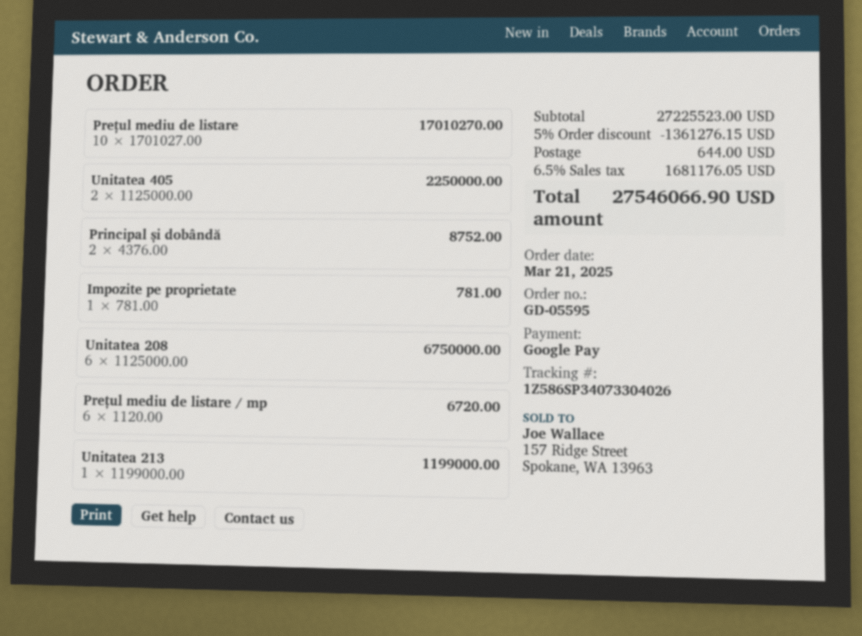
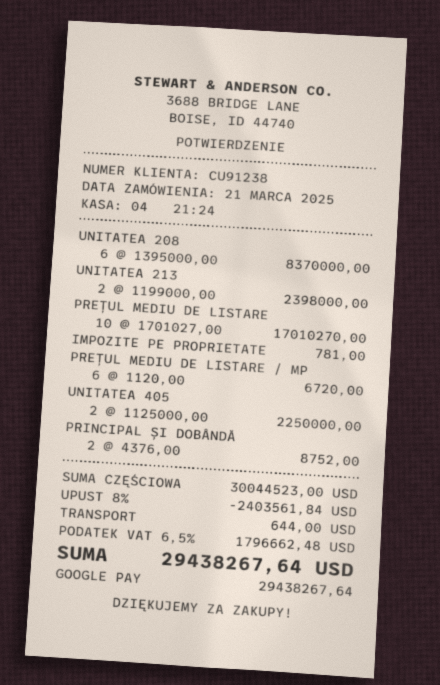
Unitatea 208: 6 x 1125000.00 = 6750000.00 -> 6 x 1395000.00 = 8370000.00
Unitatea 213: 1 x 1199000.00 = 1199000.00 -> 2 x 1199000.00 = 2398000.00
subtotal: 27225523.00 -> 30044523.00
discount: 5% = 1361276.15 -> 8% = 2403561.84
tax: 6.5% = 1681176.05 -> 6.5% = 1796662.48
total: 27546066.90 -> 29438267.64

